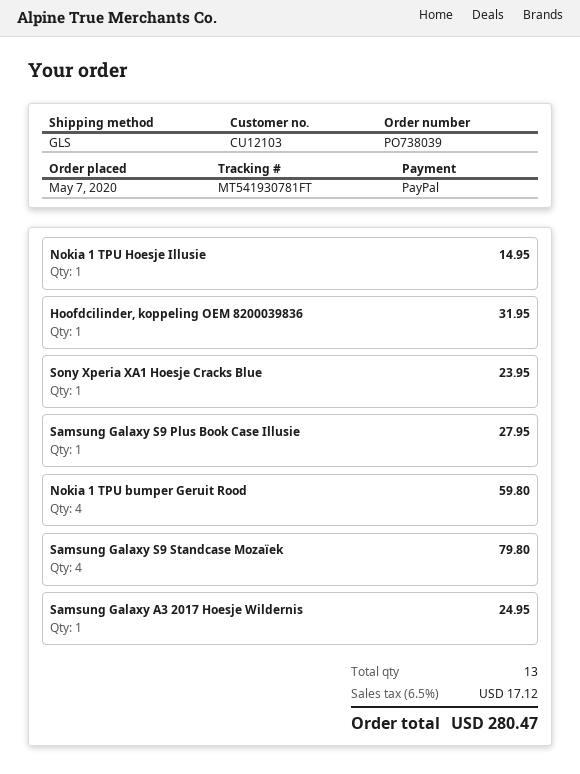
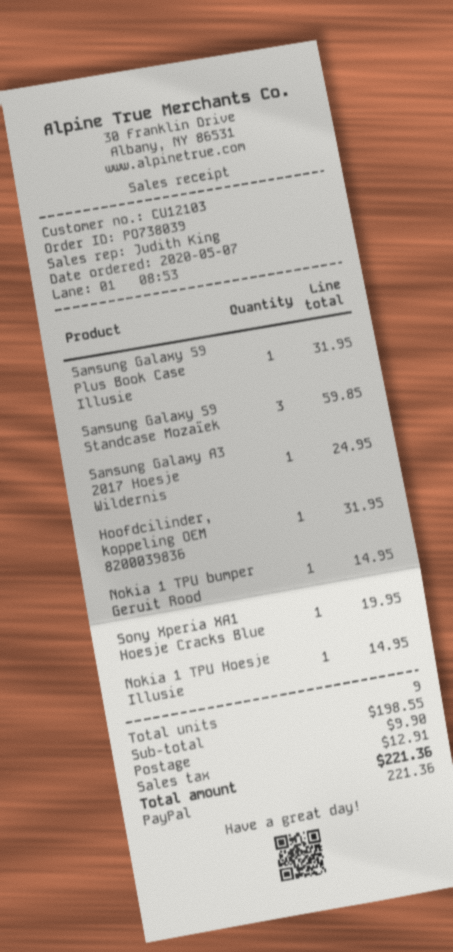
Sony Xperia XA1 Hoesje Cracks Blue: 1 for 23.95 -> 1 for 19.95
Samsung Galaxy S9 Plus Book Case Illusie: 1 for 27.95 -> 1 for 31.95
Nokia 1 TPU bumper Geruit Rood: 4 for 59.80 -> 1 for 14.95
Samsung Galaxy S9 Standcase Mozaïek: 4 for 79.80 -> 3 for 59.85
total quantity: 13 -> 9
shipping: none -> 9.90
tax: 17.12 -> 12.91
total: 280.47 -> 221.36

